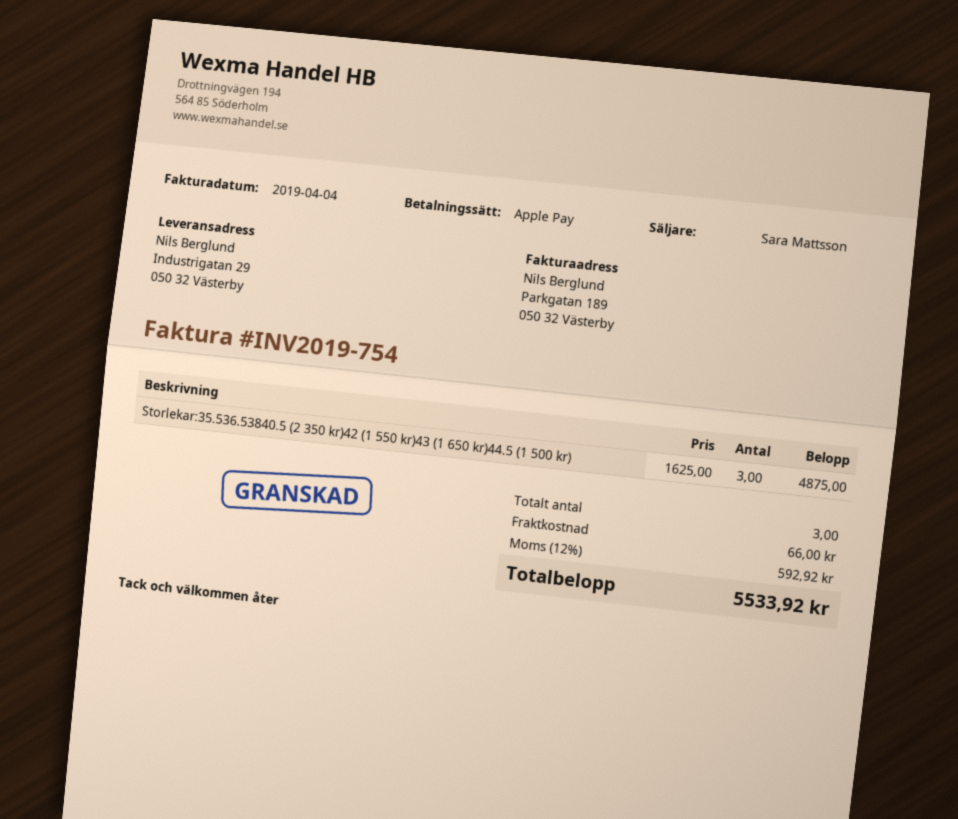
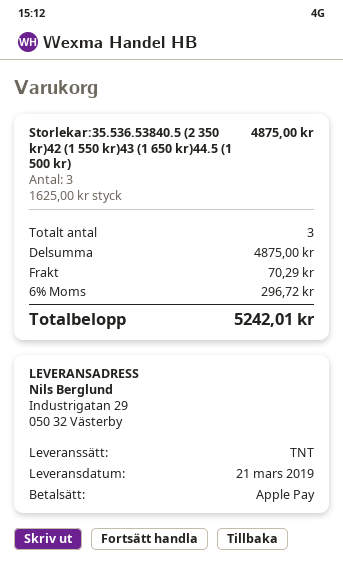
shipping: 66.00 -> 70.29
tax: 12% = 592.92 -> 6% = 296.72
total: 5533.92 -> 5242.01

